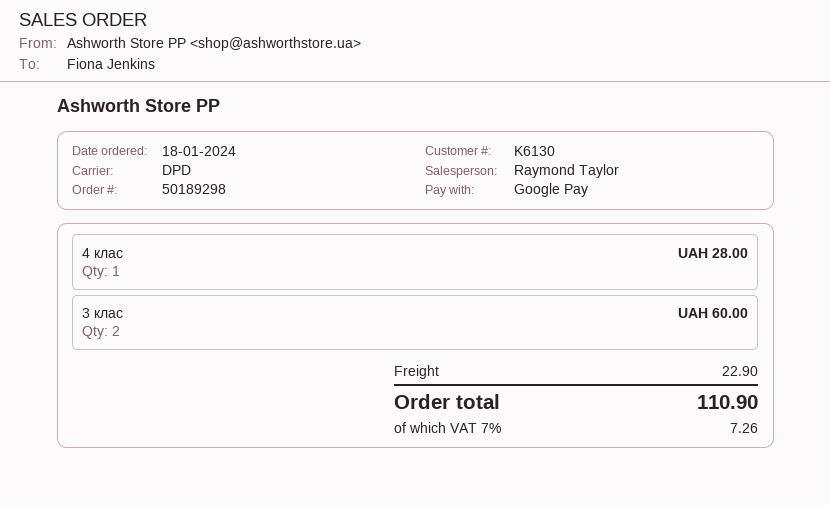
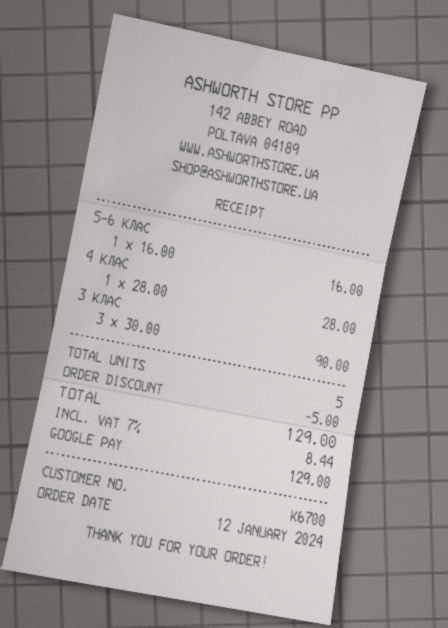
order date: 2024-01-18 -> 2024-01-12
customer number: K6130 -> K6700
3 клас: 2 for 60.00 -> 3 for 90.00
5—6 КЛАС: none -> 1 for 16.00
discount: none -> 5.00
shipping: 22.90 -> none
tax: 7% = 7.26 -> 7% = 8.44
total: 110.90 -> 129.00

